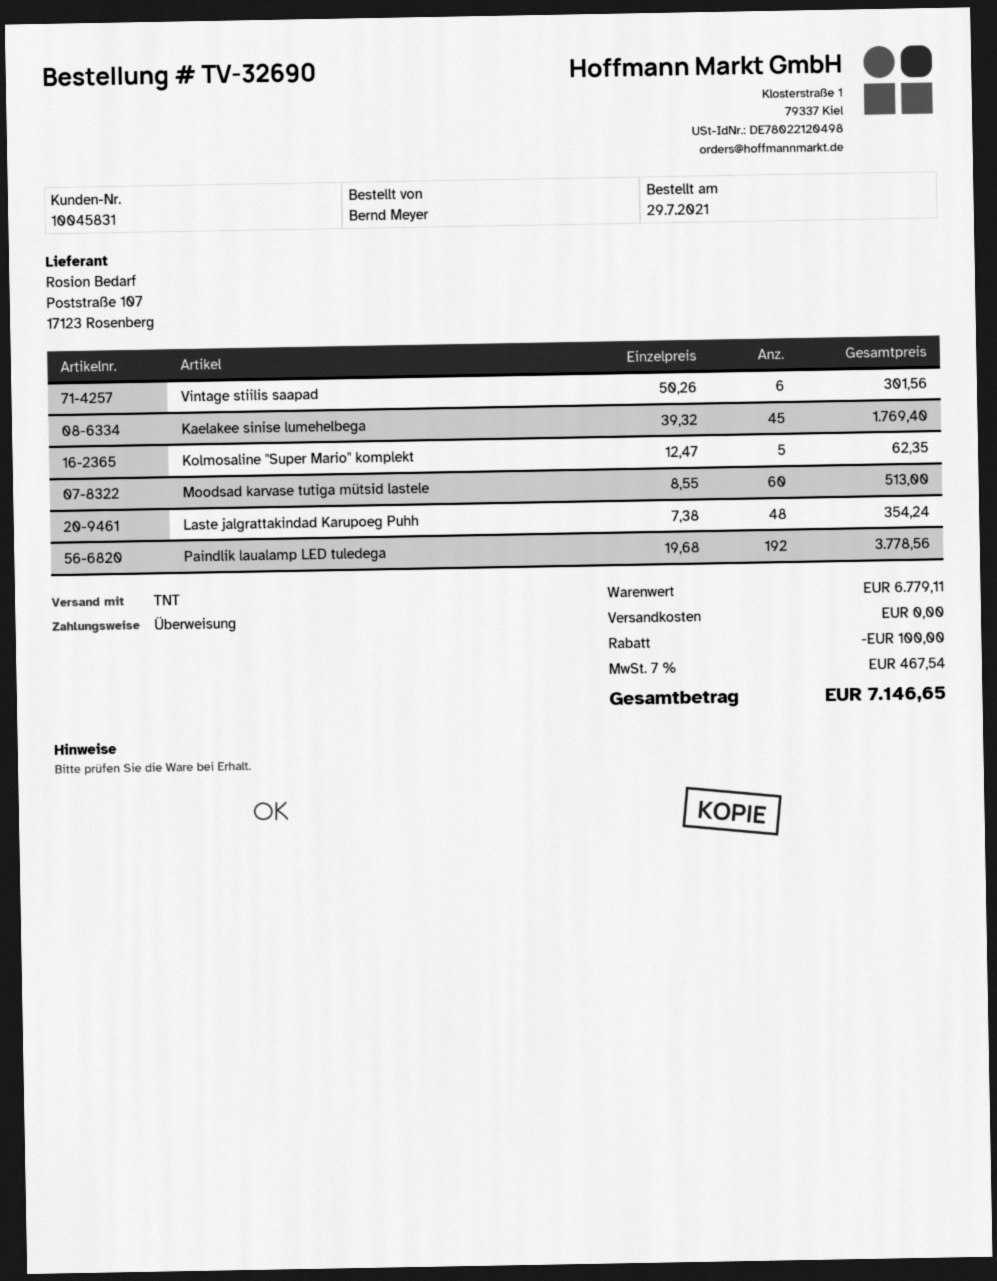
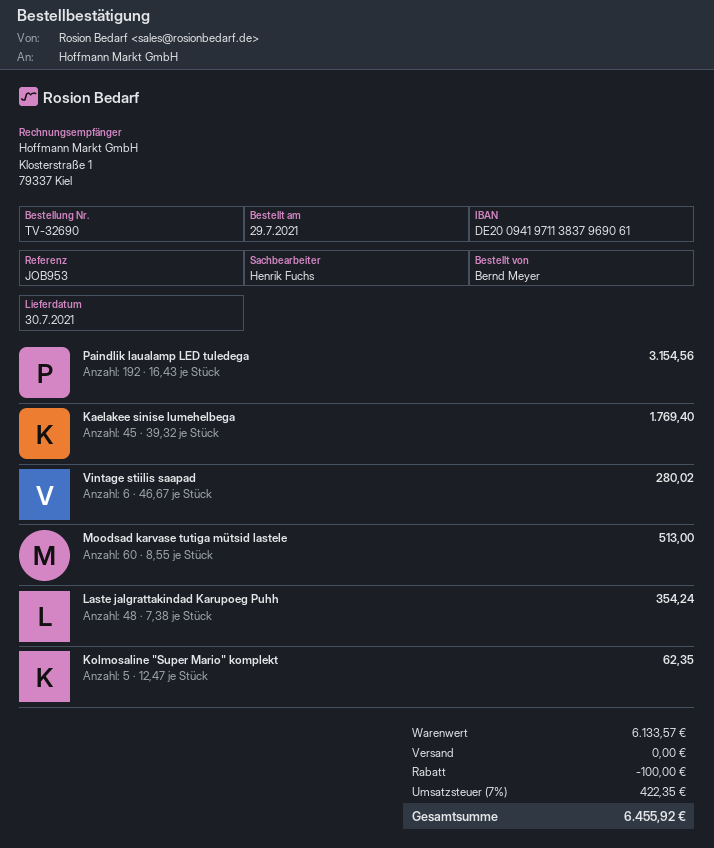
Vintage stiilis saapad: 6 x 50.26 = 301.56 -> 6 x 46.67 = 280.02
Paindlik laualamp LED tuledega: 192 x 19.68 = 3778.56 -> 192 x 16.43 = 3154.56
subtotal: 6779.11 -> 6133.57
tax: 7% = 467.54 -> 7% = 422.35
total: 7146.65 -> 6455.92

